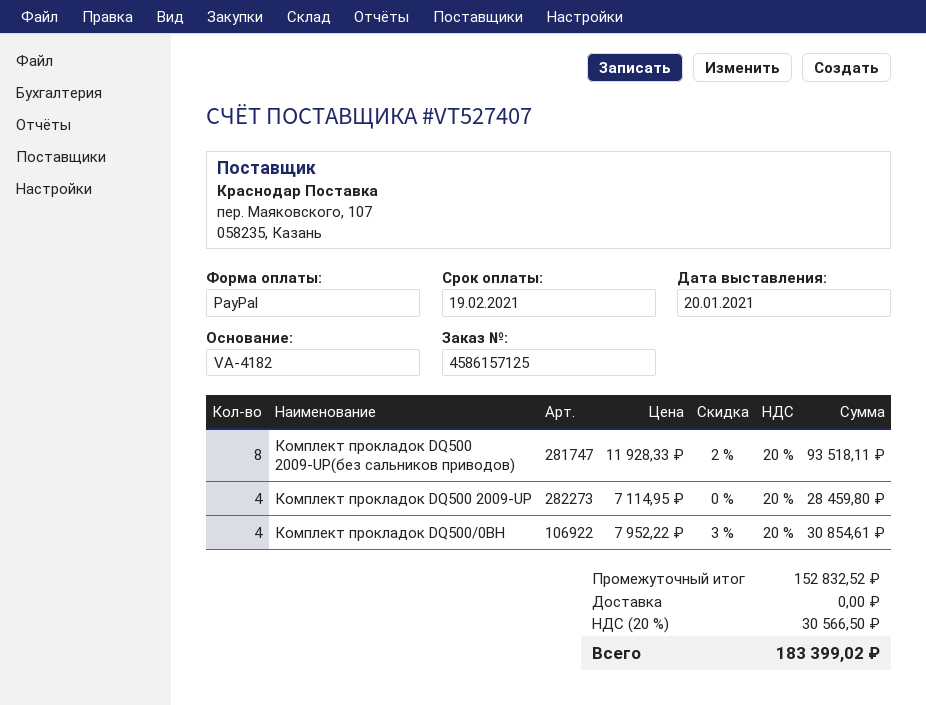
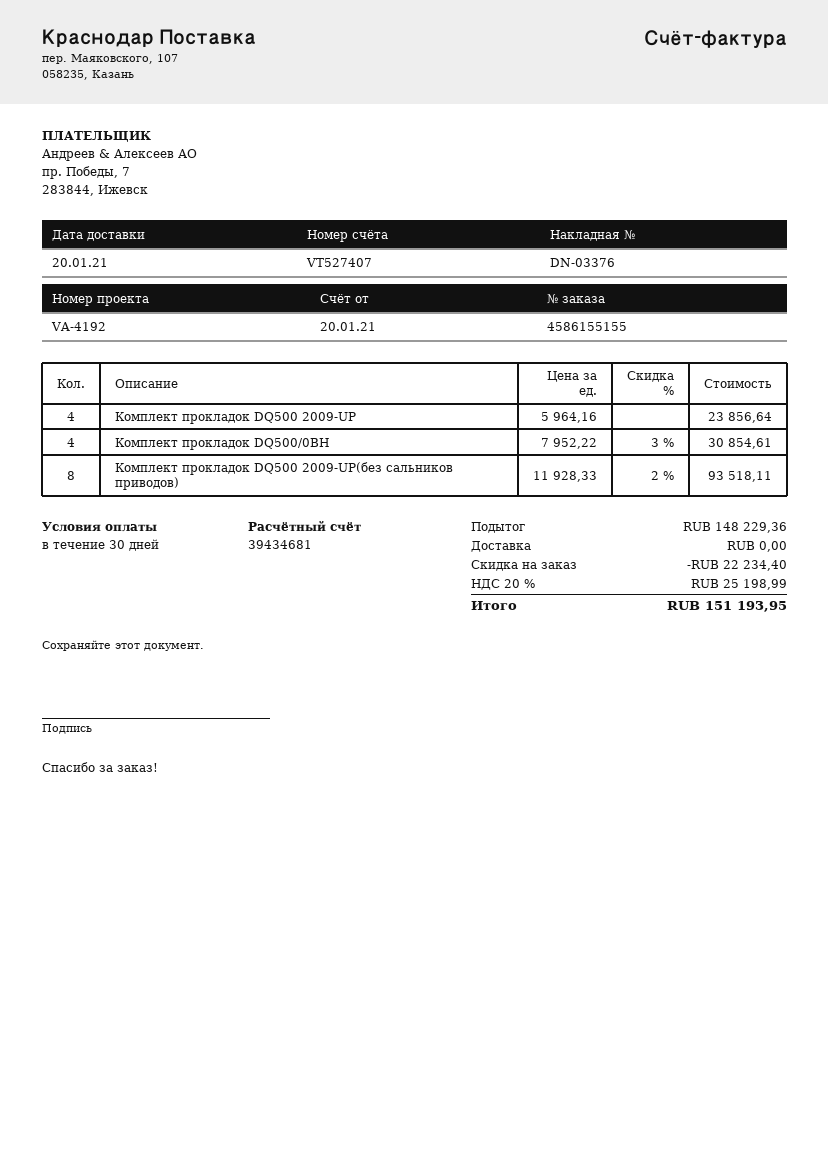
order number: 4586157125 -> 4586155155
reference: VA-4182 -> VA-4192
Комплект прокладок DQ500 2009-UP: 4 x 7114.95 = 28459.80 -> 4 x 5964.16 = 23856.64
subtotal: 152832.52 -> 148229.36
discount: none -> 22234.40
tax: 20% = 30566.50 -> 20% = 25198.99
total: 183399.02 -> 151193.95

